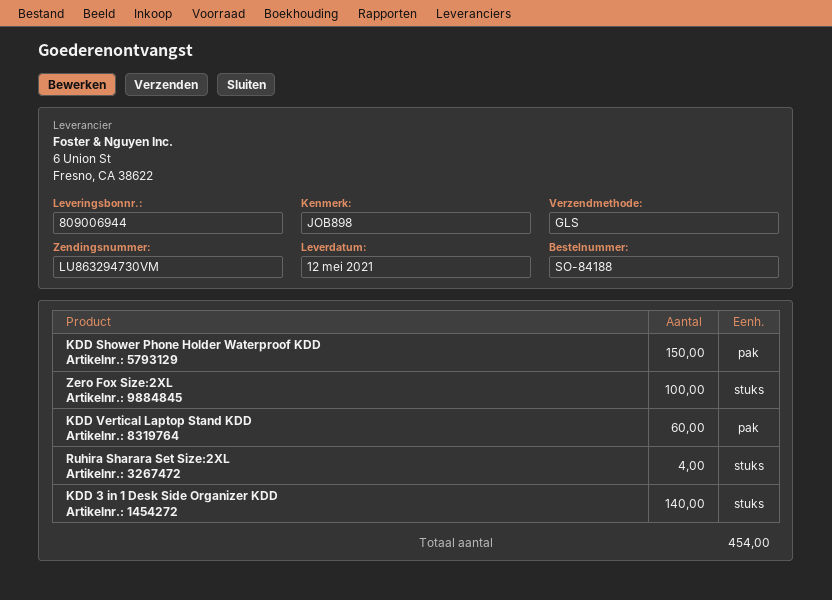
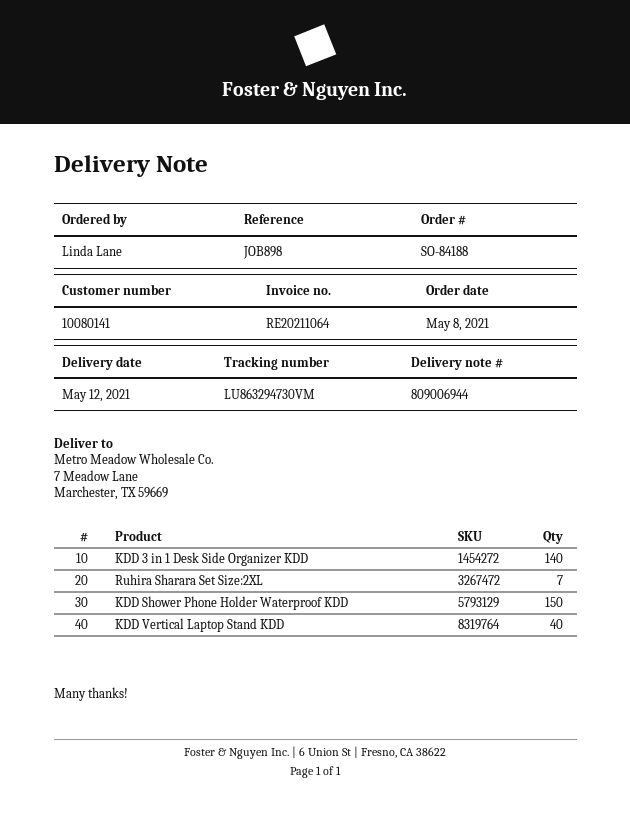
Zero Fox Size:2XL: 100 -> none
KDD Vertical Laptop Stand KDD: 60 -> 40
Ruhira Sharara Set Size:2XL: 4 -> 7

